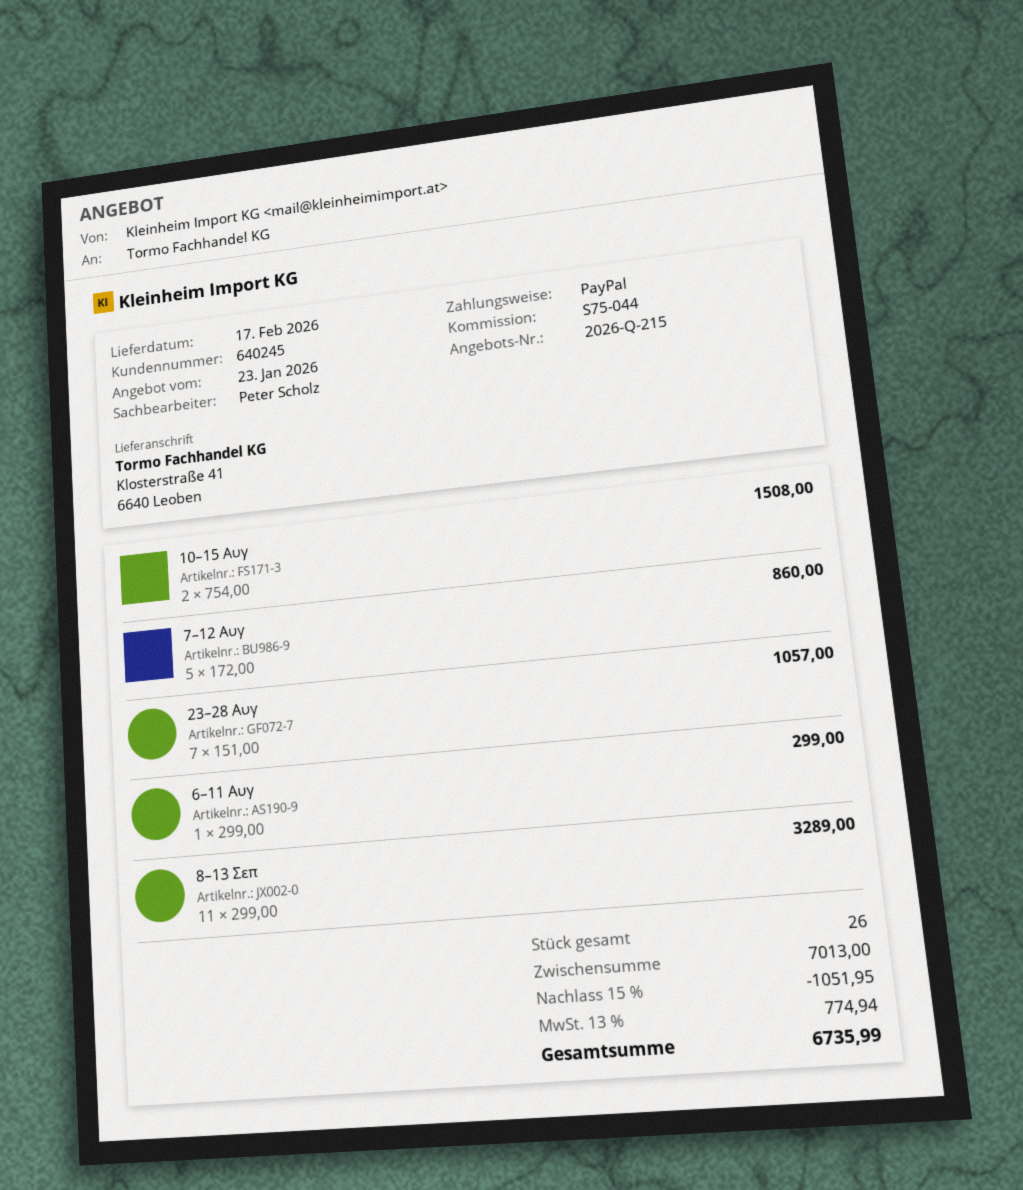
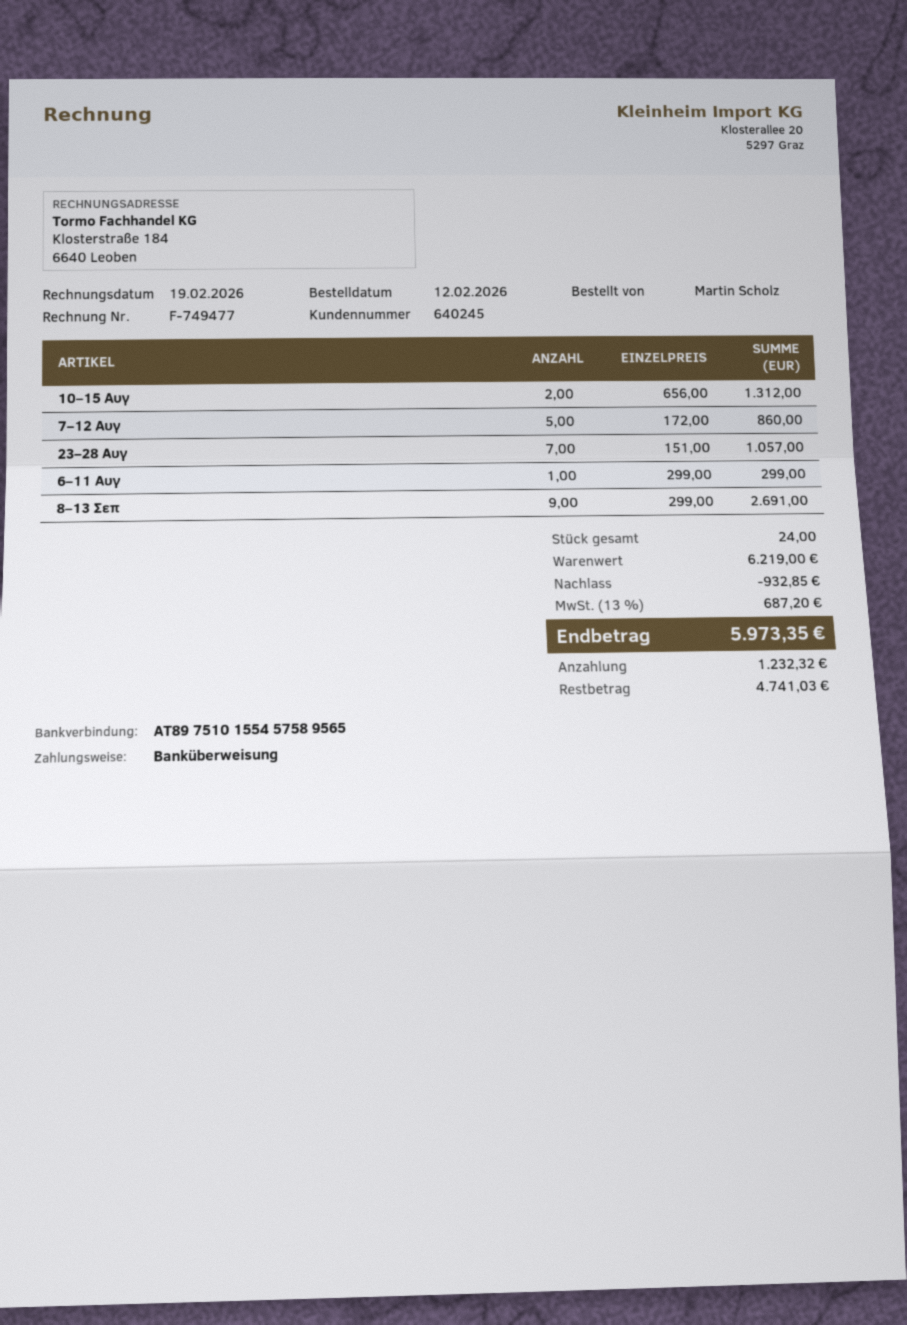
payment method: PayPal -> bank transfer
10–15 Αυγ: 2 x 754.00 = 1508.00 -> 2 x 656.00 = 1312.00
8–13 Σεπ: 11 x 299.00 = 3289.00 -> 9 x 299.00 = 2691.00
total quantity: 26 -> 24
subtotal: 7013.00 -> 6219.00
discount: 1051.95 -> 932.85
tax: 13% = 774.94 -> 13% = 687.20
total: 6735.99 -> 5973.35

